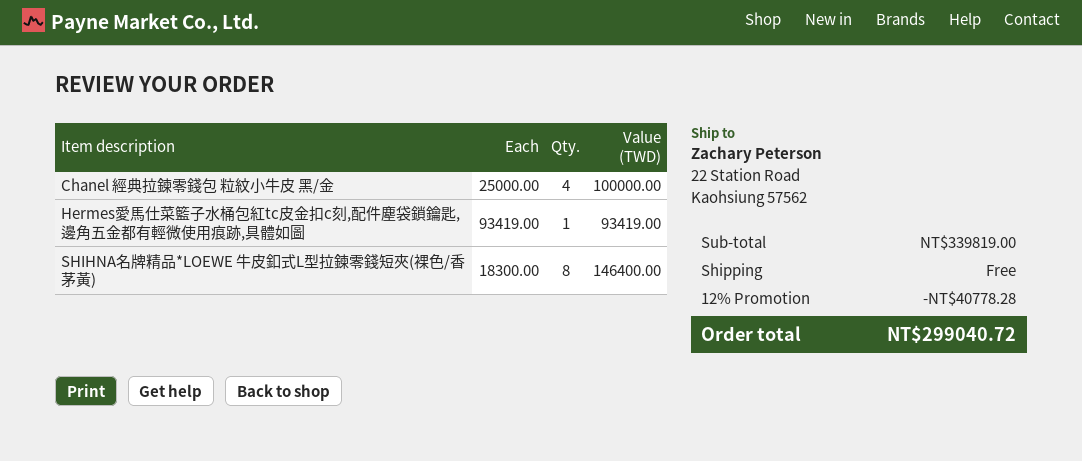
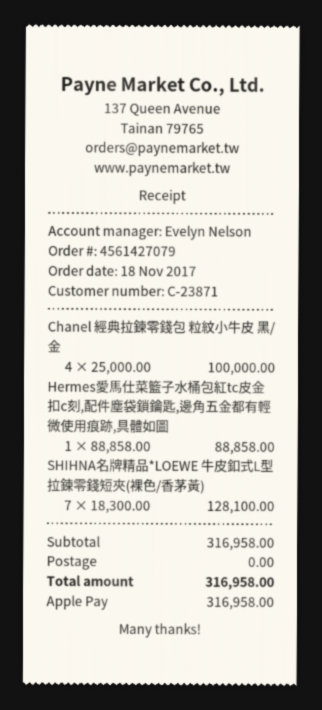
Hermes愛馬仕菜籃子水桶包紅tc皮金扣c刻,配件塵袋鎖鑰匙,邊角五金都有輕微使用痕跡,具體如圖: 1 x 93419.00 = 93419.00 -> 1 x 88858.00 = 88858.00
SHIHNA名牌精品*LOEWE 牛皮釦式L型拉鍊零錢短夾(裸色/香茅黃): 8 x 18300.00 = 146400.00 -> 7 x 18300.00 = 128100.00
subtotal: 339819.00 -> 316958.00
discount: 12% = 40778.28 -> none
total: 299040.72 -> 316958.00

